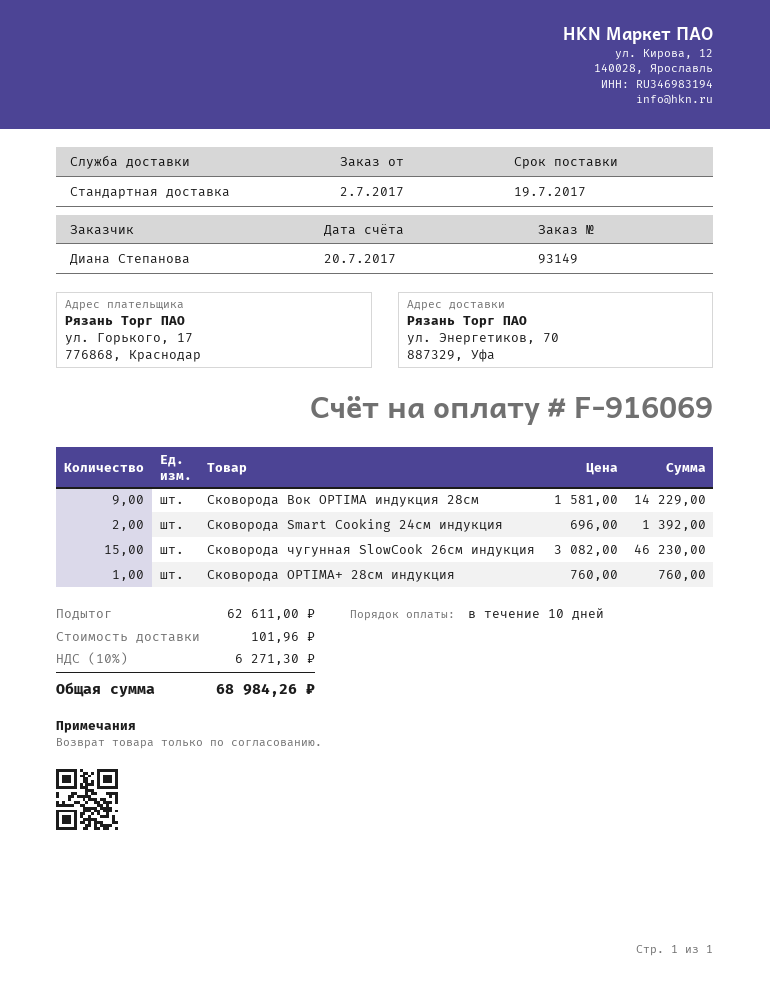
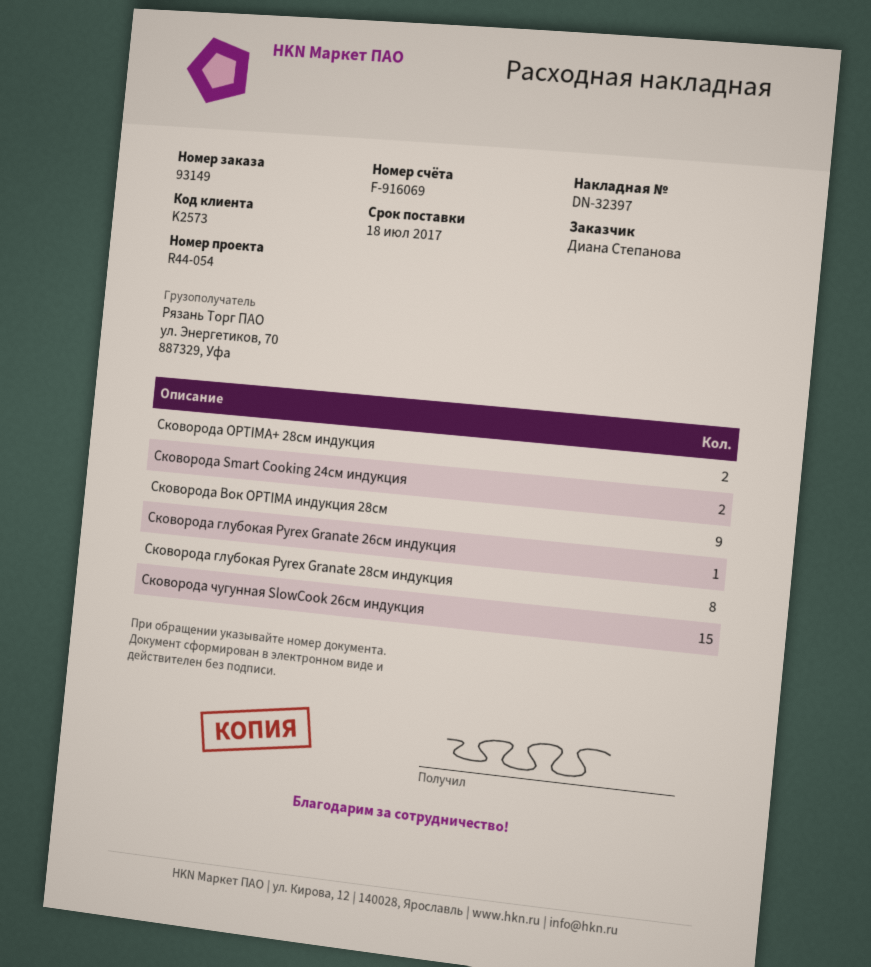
delivery date: 2017-07-19 -> 2017-07-18
Сковорода OPTIMA+ 28см индукция: 1 -> 2
Сковорода глубокая Pyrex Granate 26см индукция: none -> 1
Сковорода глубокая Pyrex Granate 28см индукция: none -> 8

